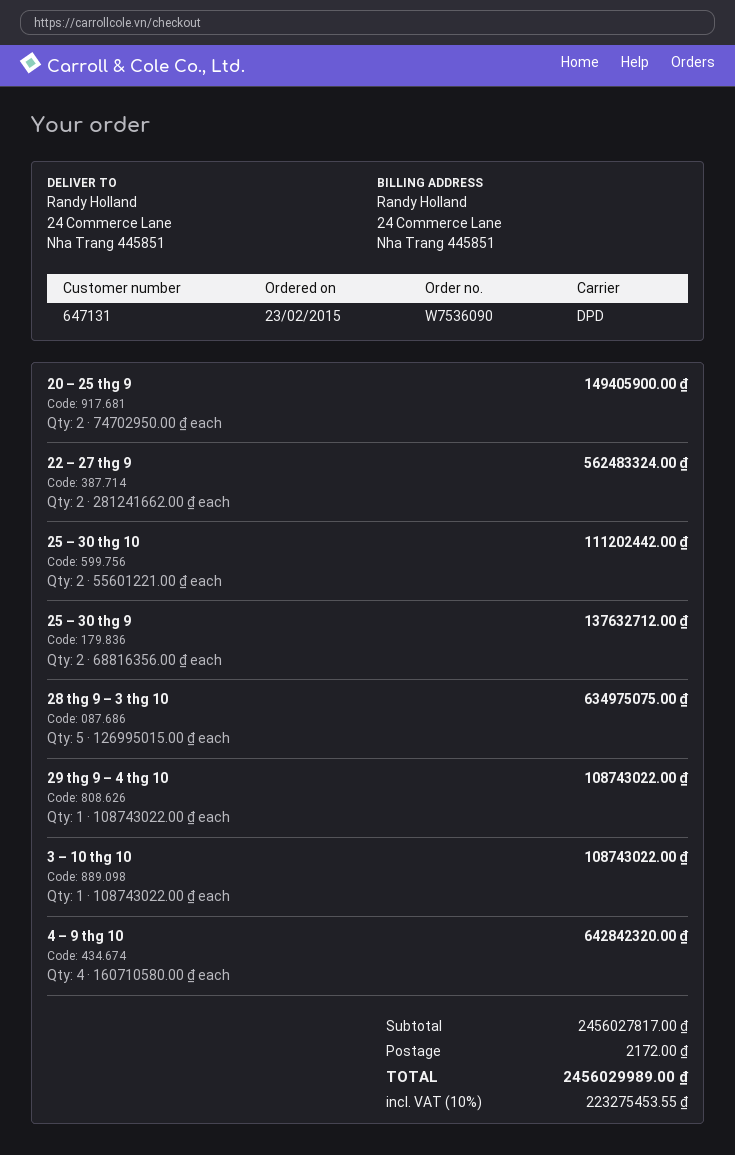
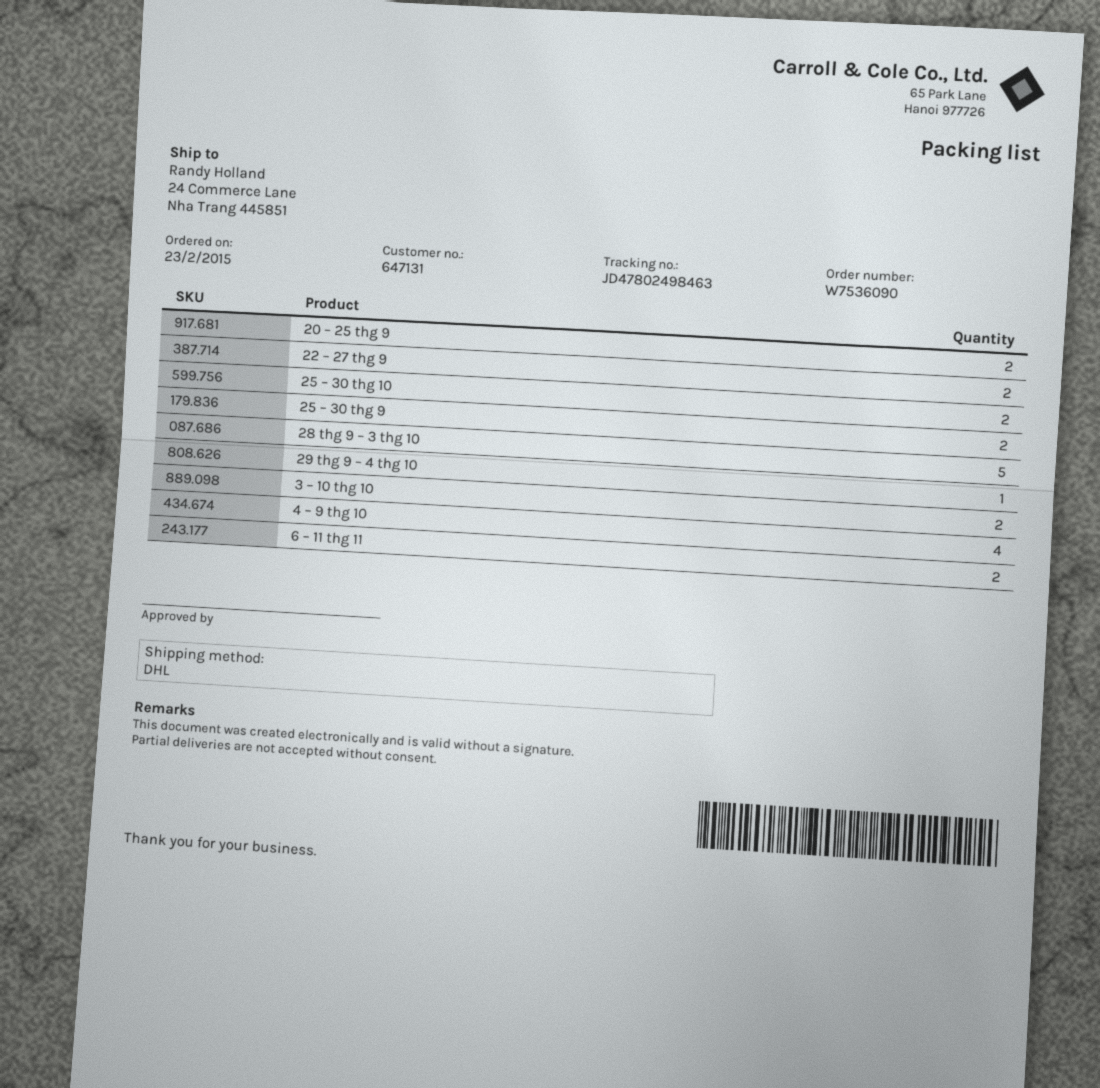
shipping method: DPD -> DHL
3 – 10 thg 10: 1 -> 2
6 – 11 thg 11: none -> 2

